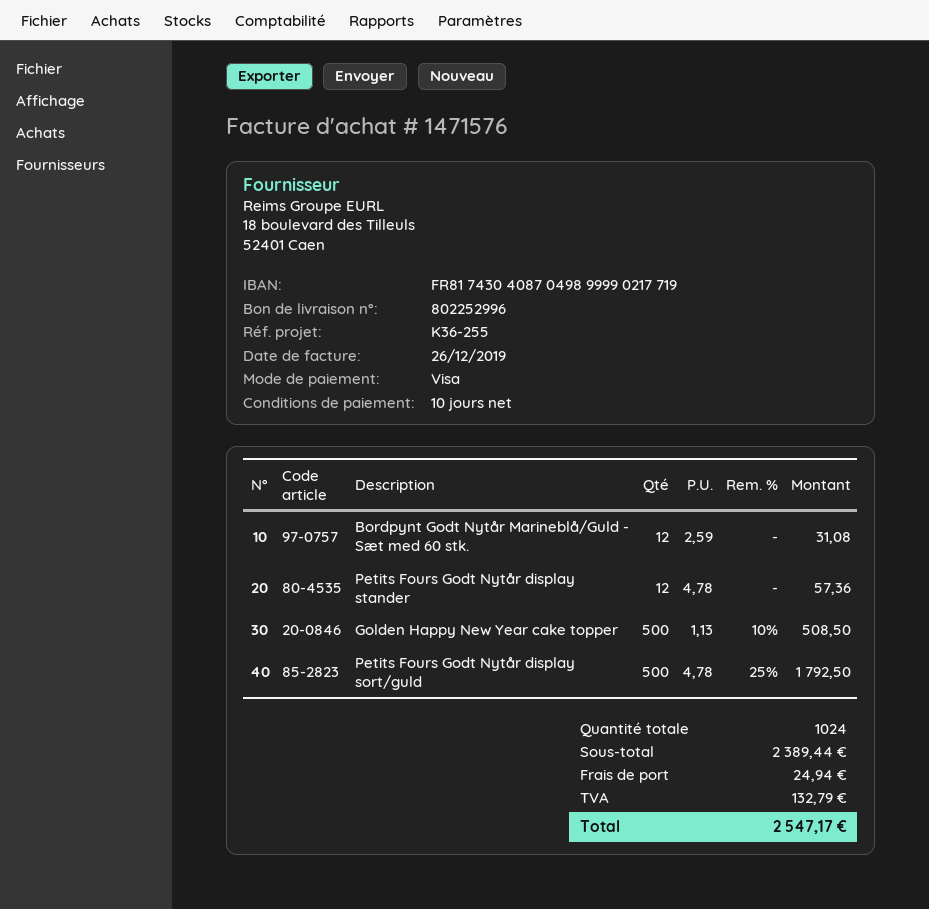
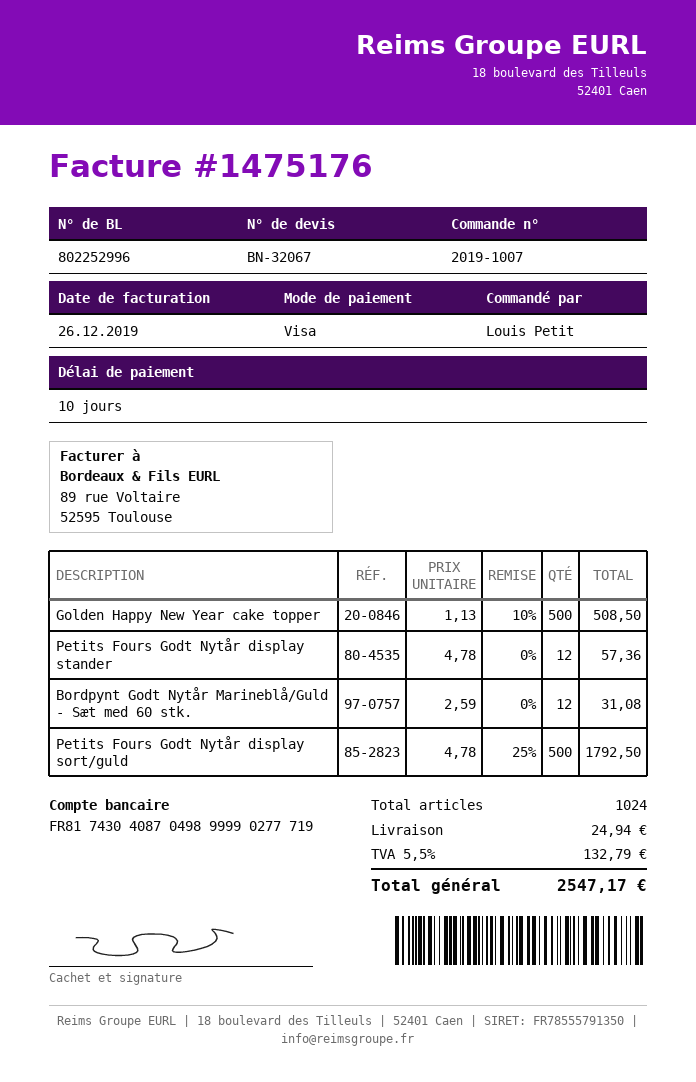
invoice number: 1471576 -> 1475176
bank account: FR8174304087049899990217719 -> FR8174304087049899990277719

